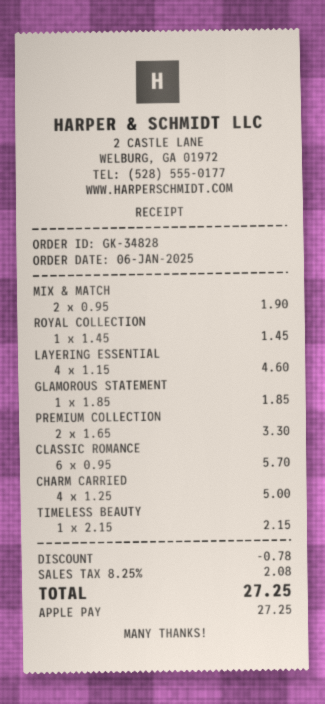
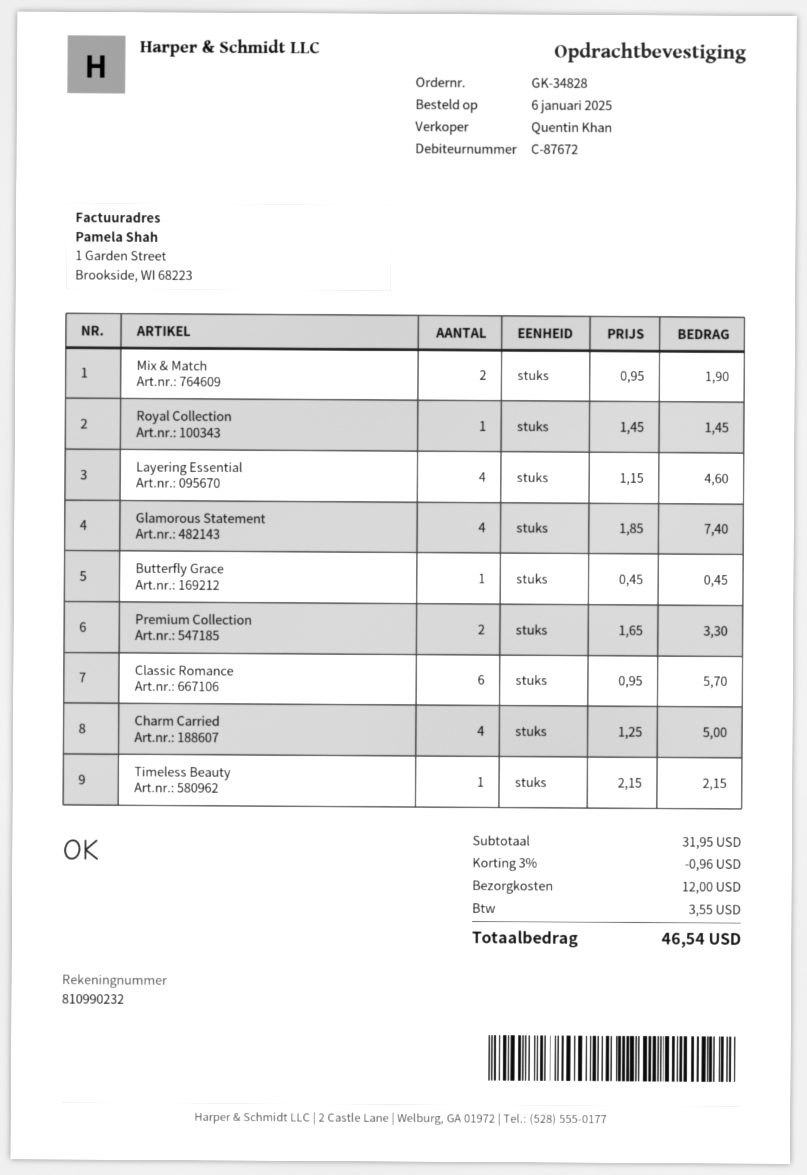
GLAMOROUS STATEMENT: 1 x 1.85 = 1.85 -> 4 x 1.85 = 7.40
Butterfly Grace: none -> 1 x 0.45 = 0.45
discount: 0.78 -> 0.96
shipping: none -> 12.00
tax: 2.08 -> 3.55
total: 27.25 -> 46.54

